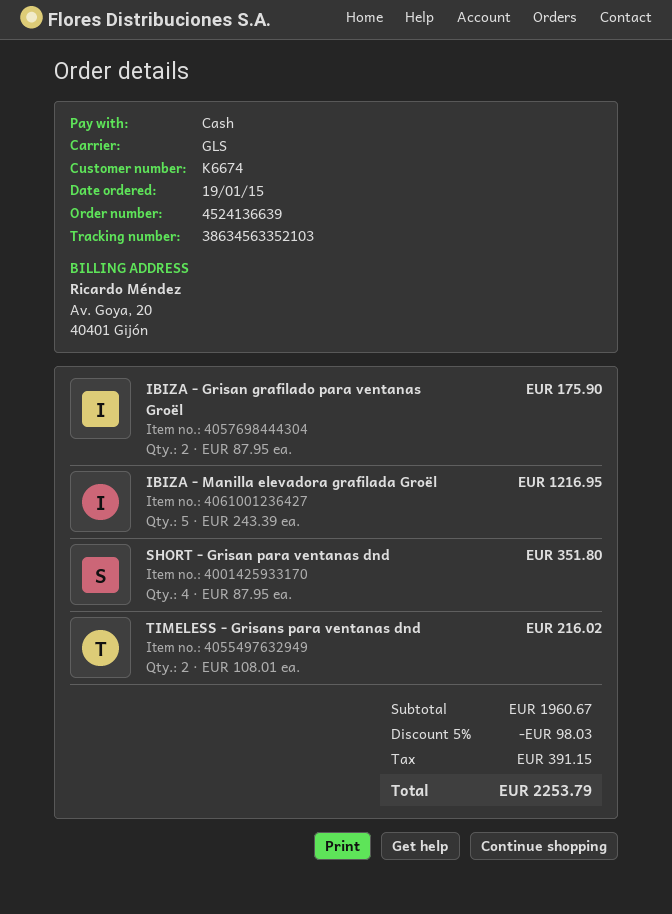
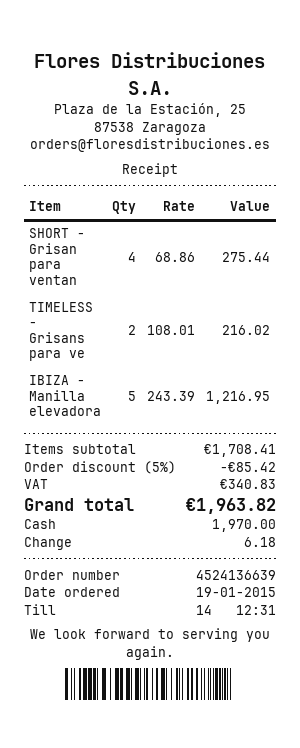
IBIZA - Grisan grafilado para ventanas Groël: 2 x 87.95 = 175.90 -> none
SHORT - Grisan para ventanas dnd: 4 x 87.95 = 351.80 -> 4 x 68.86 = 275.44
subtotal: 1960.67 -> 1708.41
discount: 5% = 98.03 -> 5% = 85.42
tax: 391.15 -> 340.83
total: 2253.79 -> 1963.82

